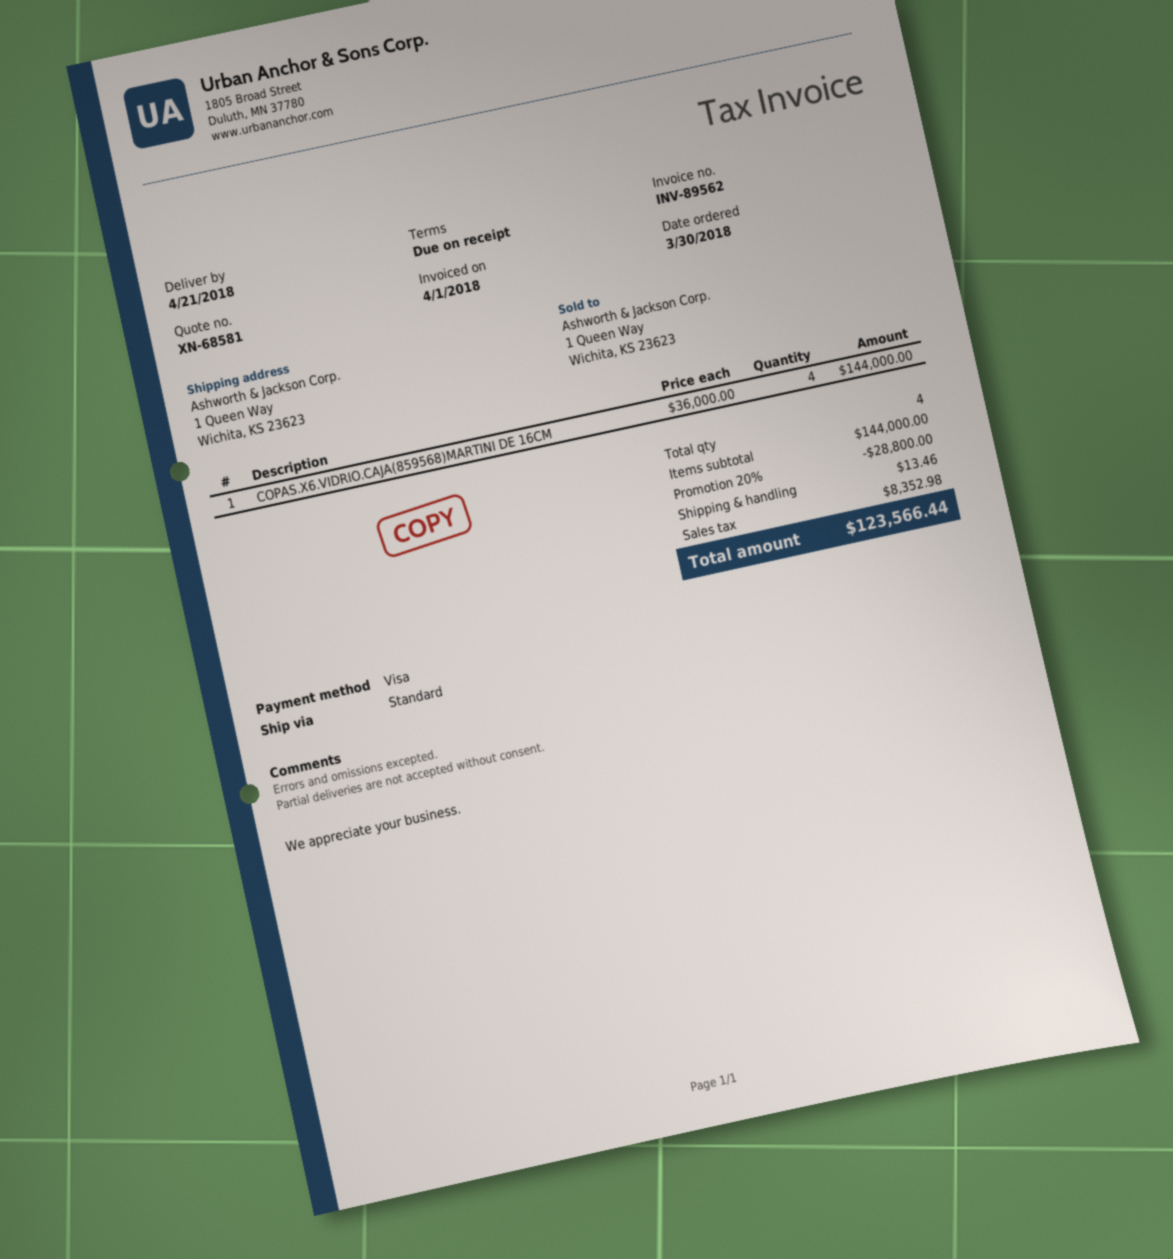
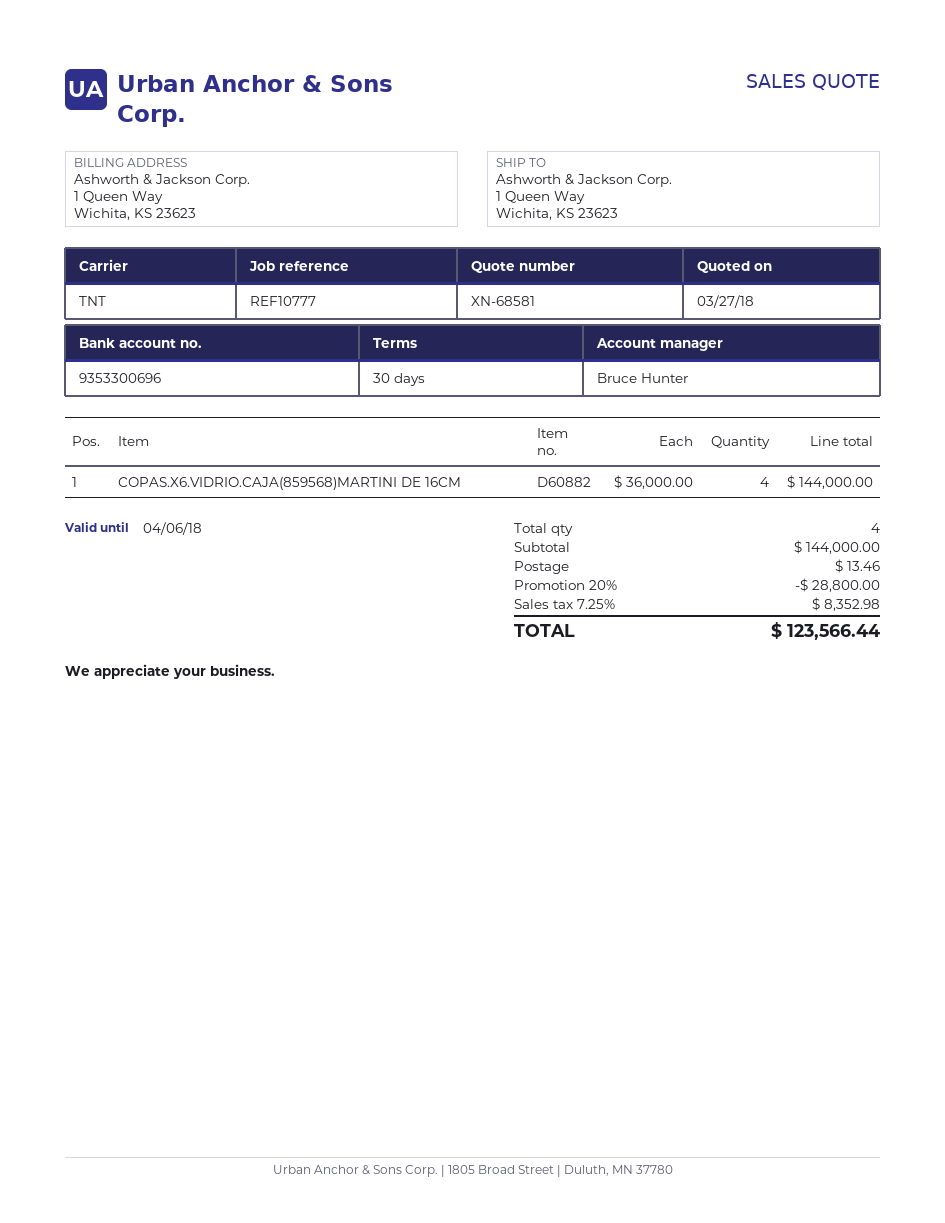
payment terms: on receipt -> 30 days
shipping method: standard -> TNT

